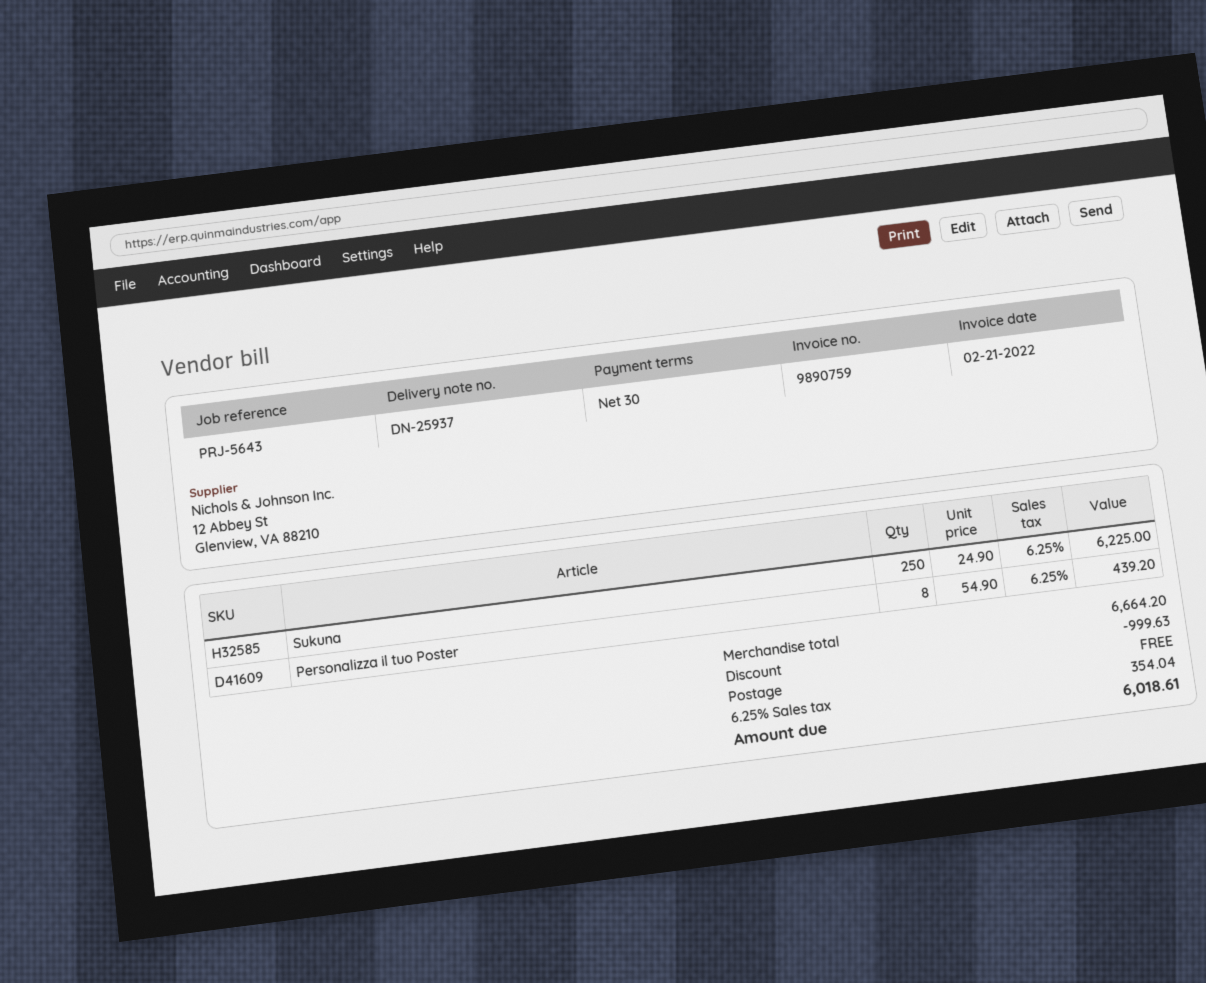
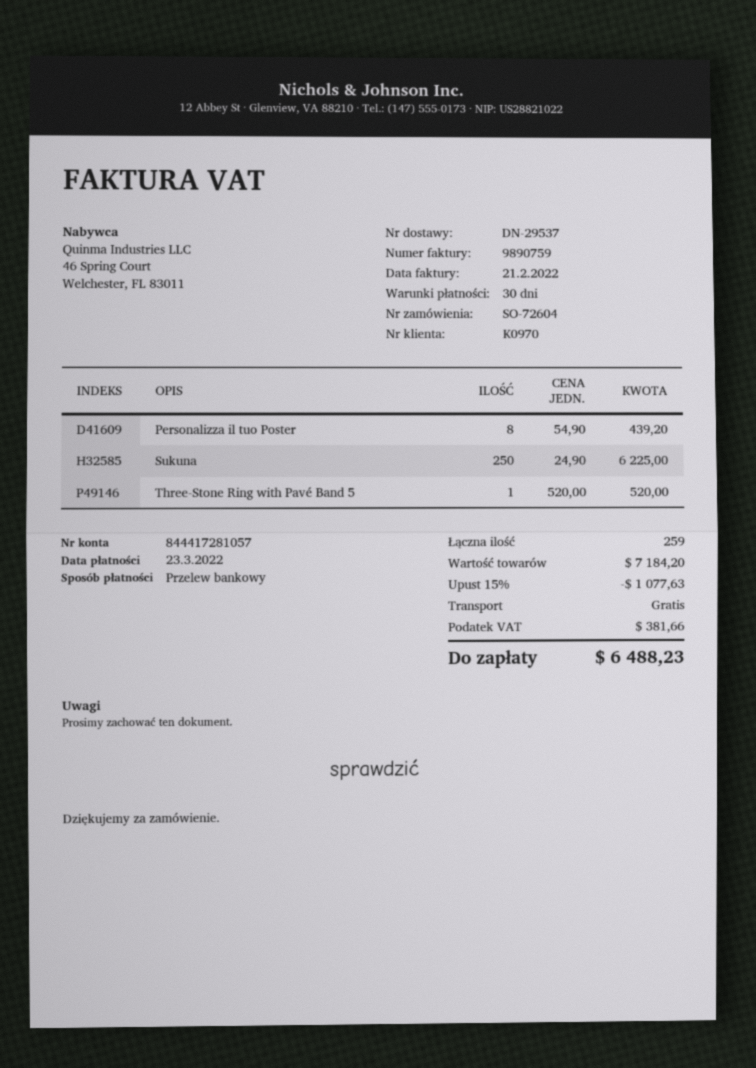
delivery note number: DN-25937 -> DN-29537
Three-Stone Ring with Pavé Band 5: none -> 1 x 520.00 = 520.00
subtotal: 6664.20 -> 7184.20
discount: 999.63 -> 1077.63
tax: 354.04 -> 381.66
total: 6018.61 -> 6488.23

